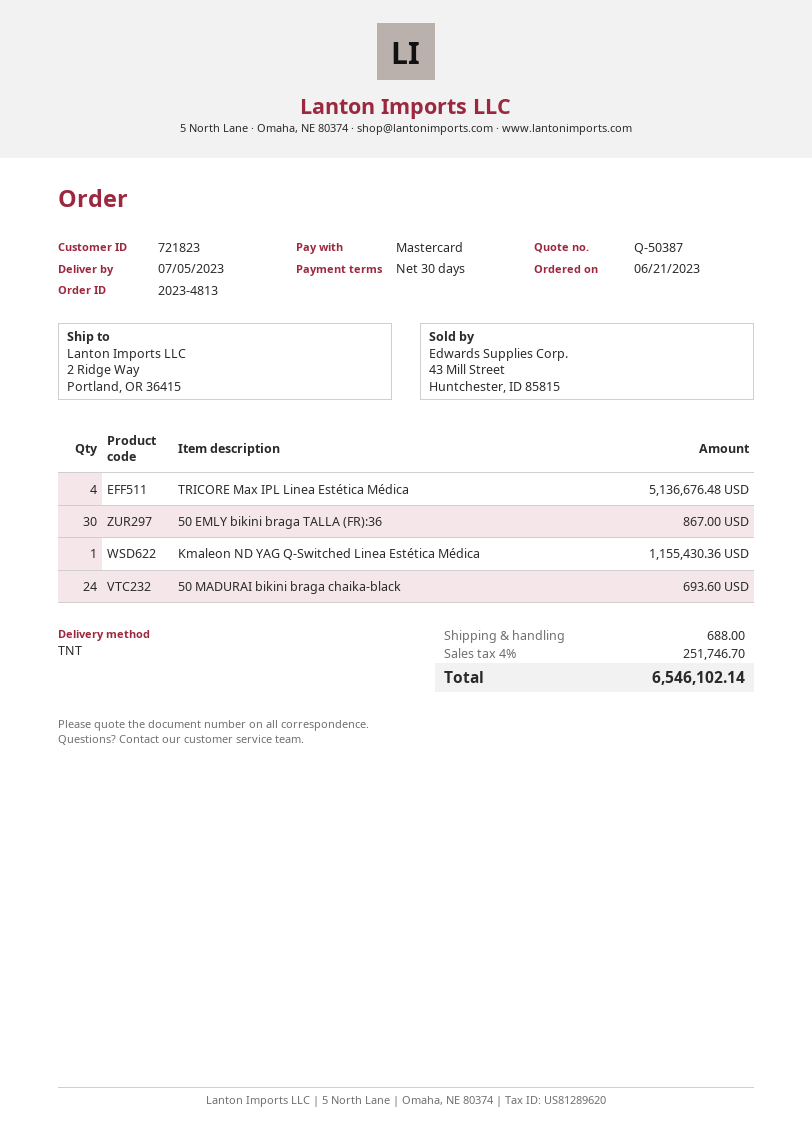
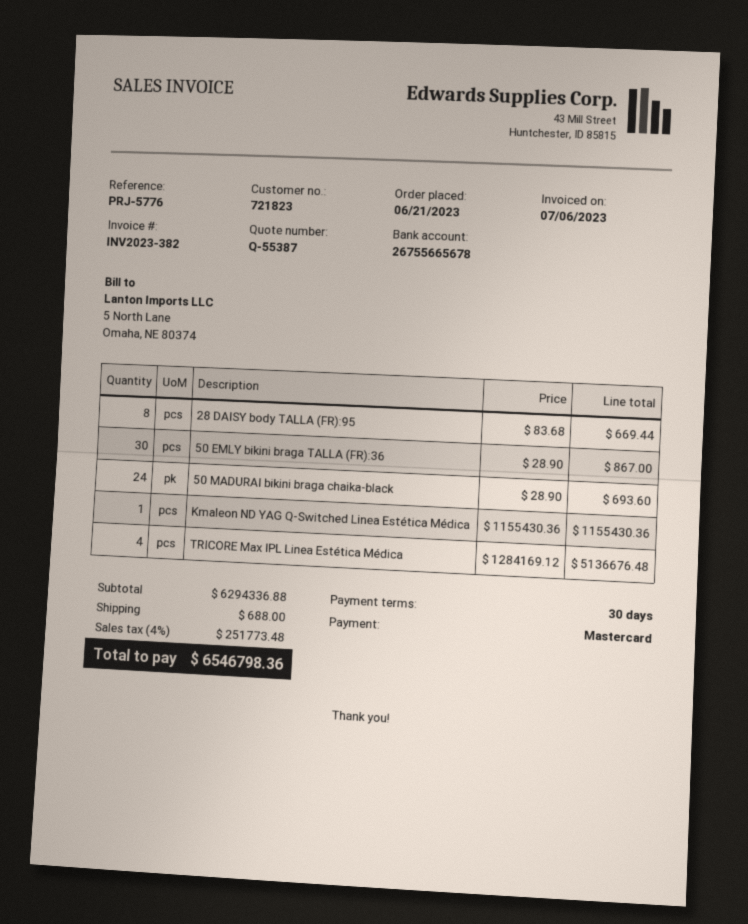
quote number: Q-50387 -> Q-55387
28 DAISY body TALLA (FR):95: none -> 8 for 669.44
tax: 4% = 251746.70 -> 4% = 251773.48
total: 6546102.14 -> 6546798.36

